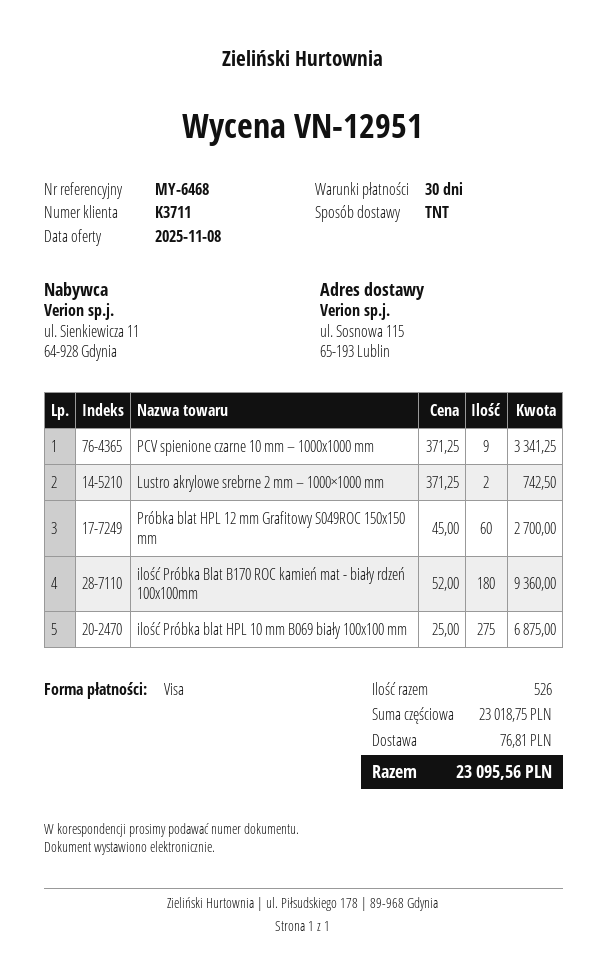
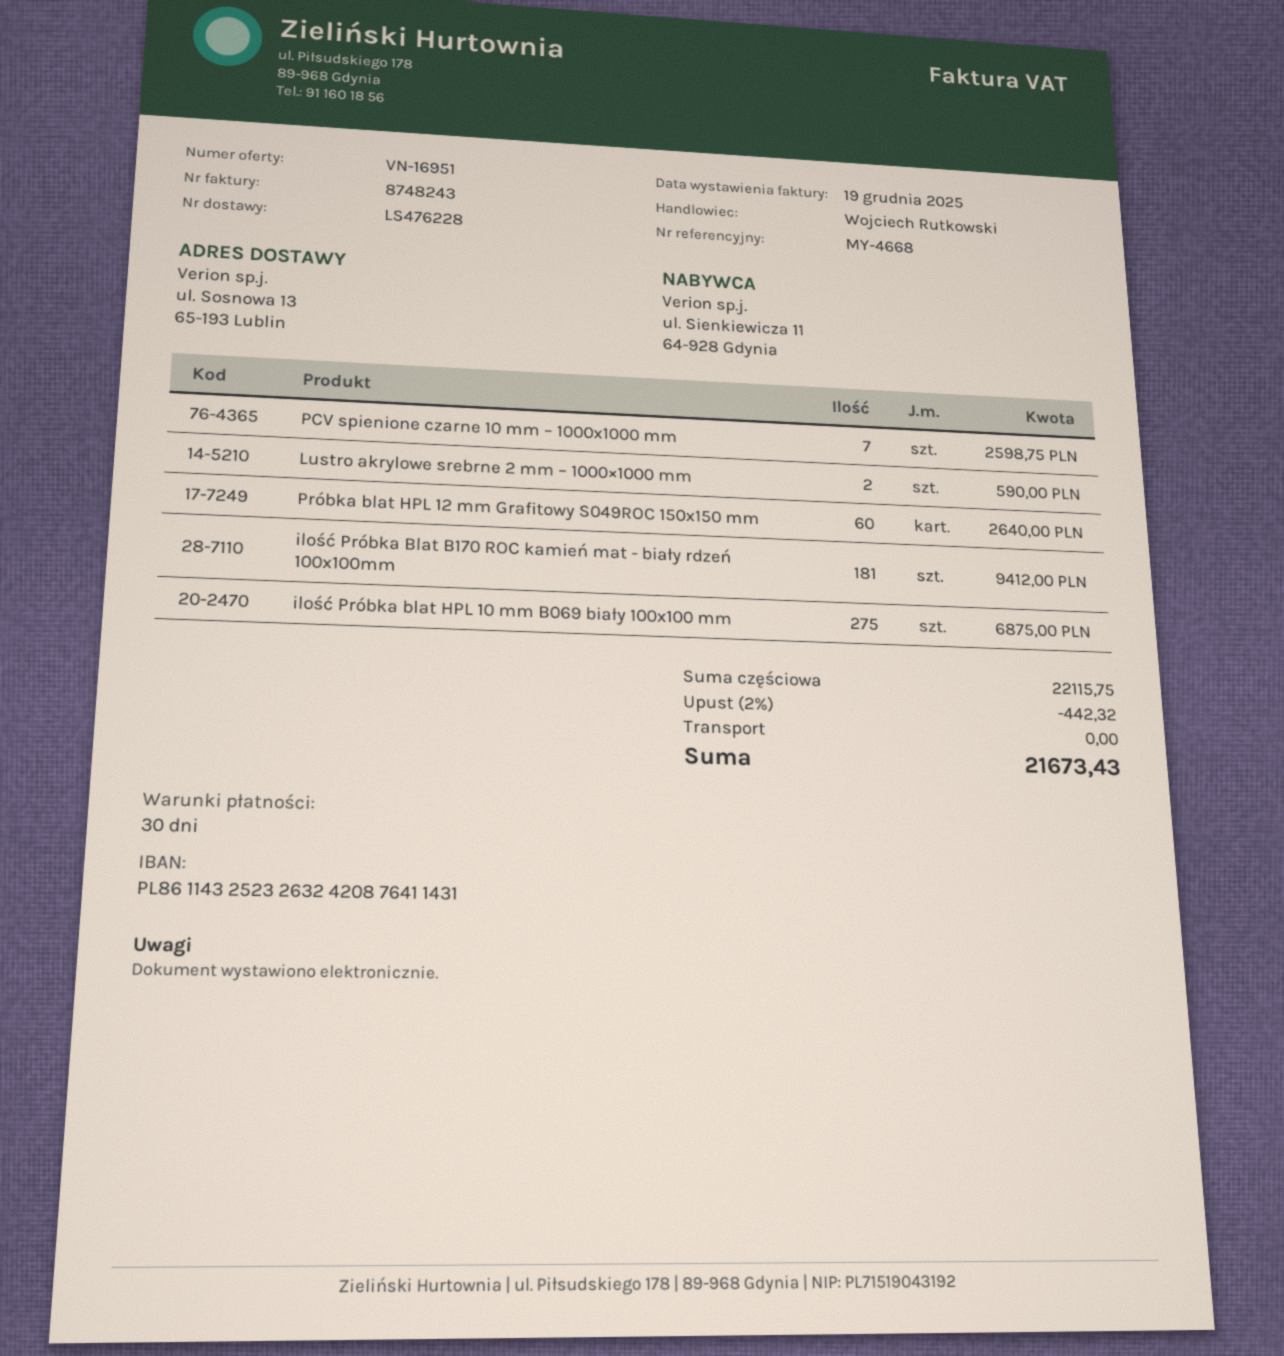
quote number: VN-12951 -> VN-16951
reference: MY-6468 -> MY-4668
ship to: ul. Sosnowa 115, 65-193 Lublin -> ul. Sosnowa 13, 65-193 Lublin
PCV spienione czarne 10 mm – 1000x1000 mm: 9 for 3341.25 -> 7 for 2598.75
Lustro akrylowe srebrne 2 mm – 1000×1000 mm: 2 for 742.50 -> 2 for 590.00
Próbka blat HPL 12 mm Grafitowy S049ROC 150x150 mm: 60 for 2700.00 -> 60 for 2640.00
ilość Próbka Blat B170 ROC kamień mat - biały rdzeń 100x100mm: 180 for 9360.00 -> 181 for 9412.00
subtotal: 23018.75 -> 22115.75
discount: none -> 2% = 442.32
shipping: 76.81 -> 0.00
total: 23095.56 -> 21673.43

